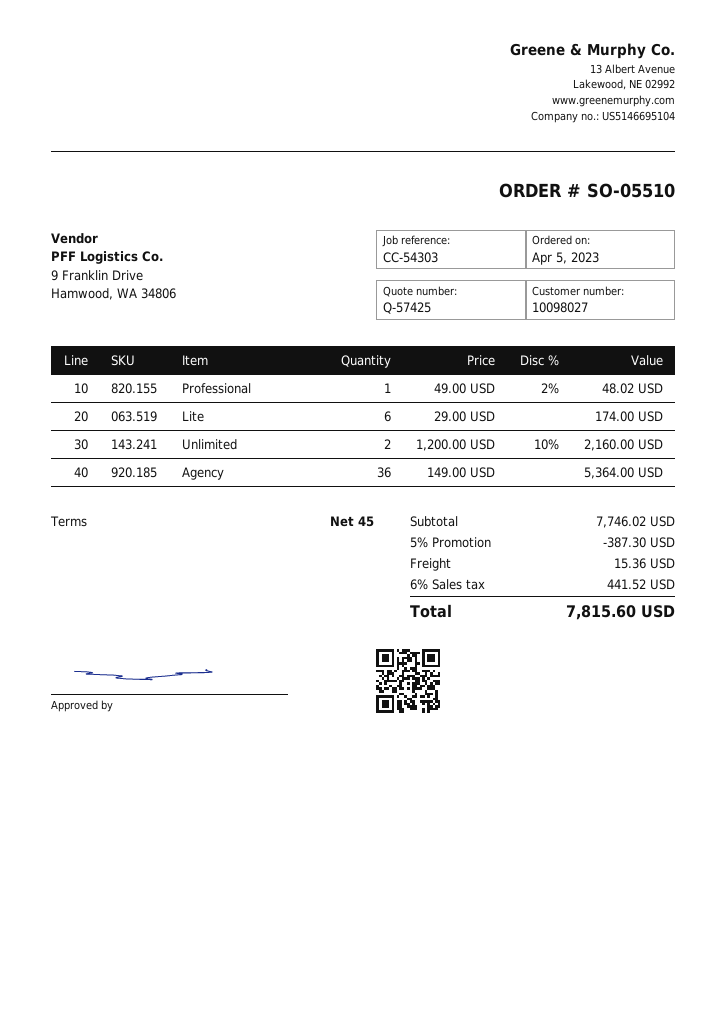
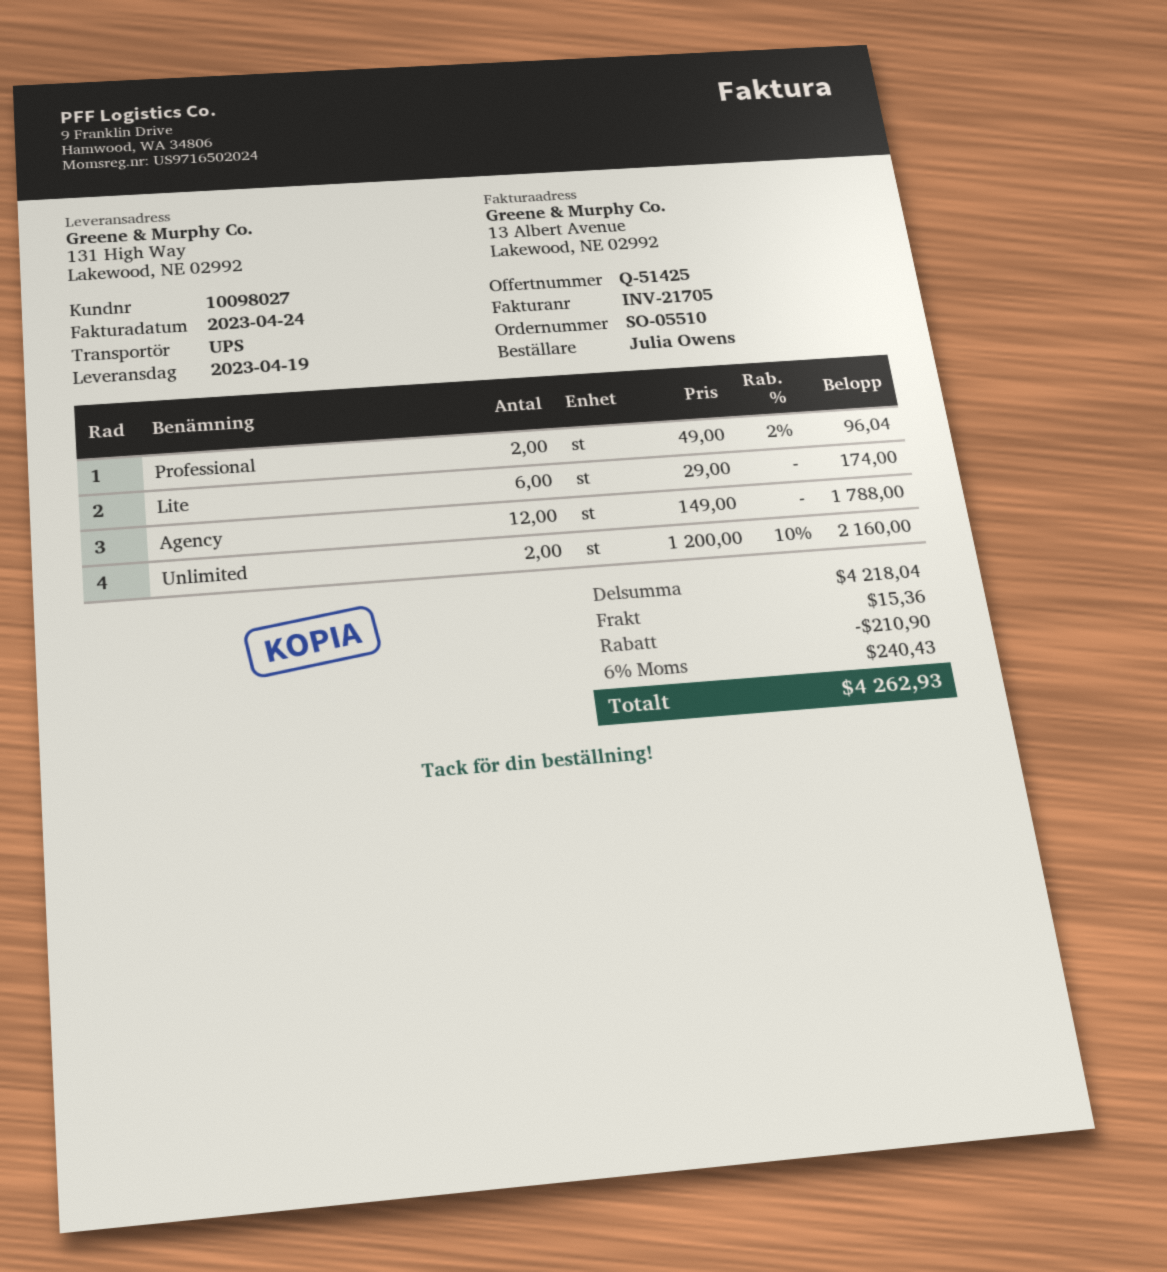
quote number: Q-57425 -> Q-51425
Professional: 1 x 49.00 - 2% = 48.02 -> 2 x 49.00 - 2% = 96.04
Agency: 36 x 149.00 = 5364.00 -> 12 x 149.00 = 1788.00
subtotal: 7746.02 -> 4218.04
discount: 387.30 -> 210.90
tax: 6% = 441.52 -> 6% = 240.43
total: 7815.60 -> 4262.93

